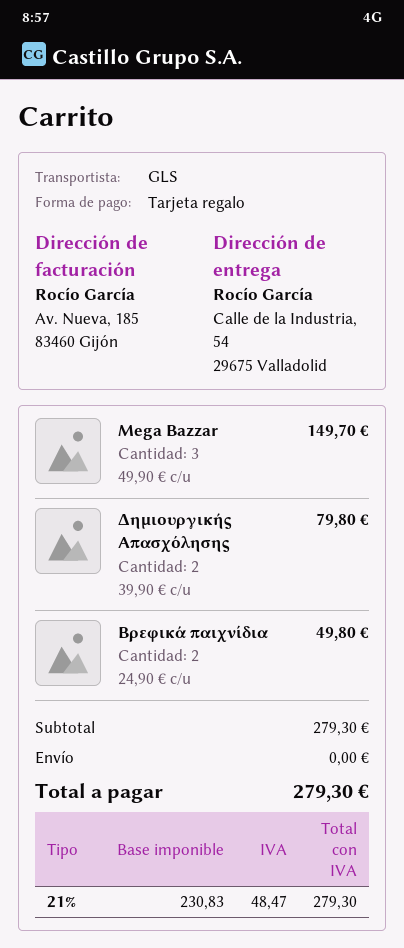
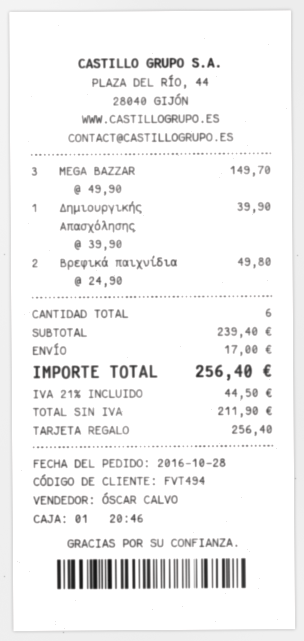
Δημιουργικής Απασχόλησης: 2 x 39.90 = 79.80 -> 1 x 39.90 = 39.90
subtotal: 279.30 -> 239.40
shipping: 0.00 -> 17.00
net: 230.83 -> 211.90
tax: 21% = 48.47 -> 21% = 44.50
total: 279.30 -> 256.40

